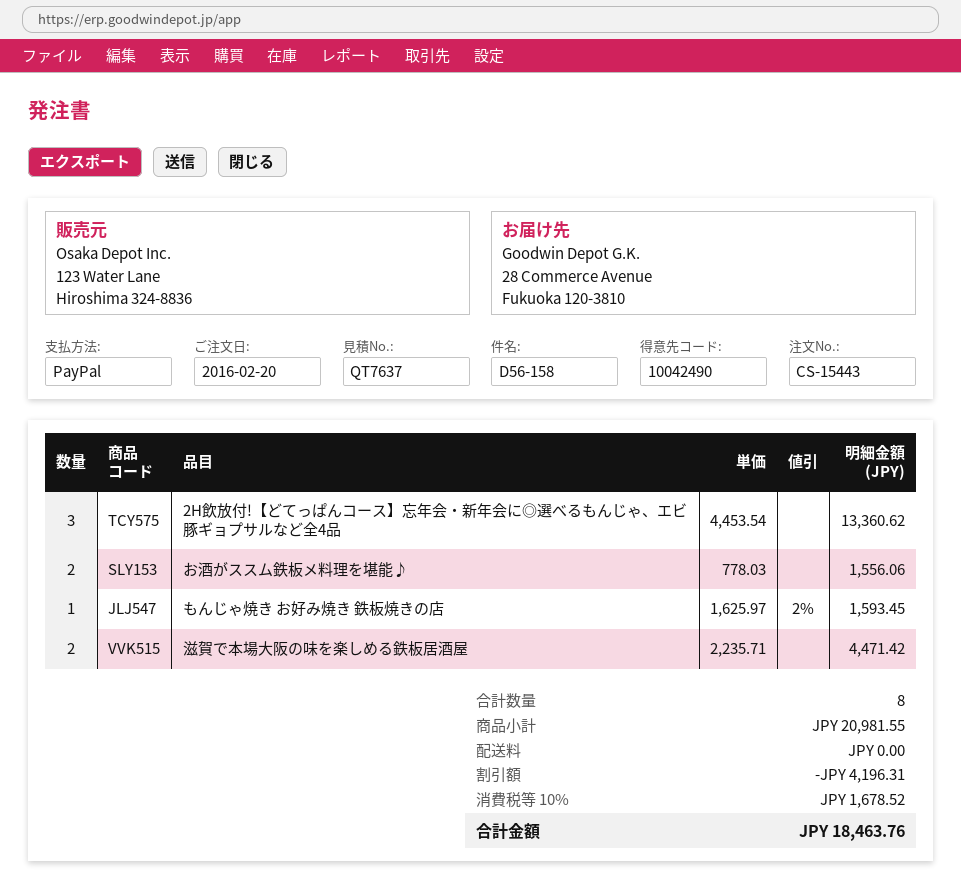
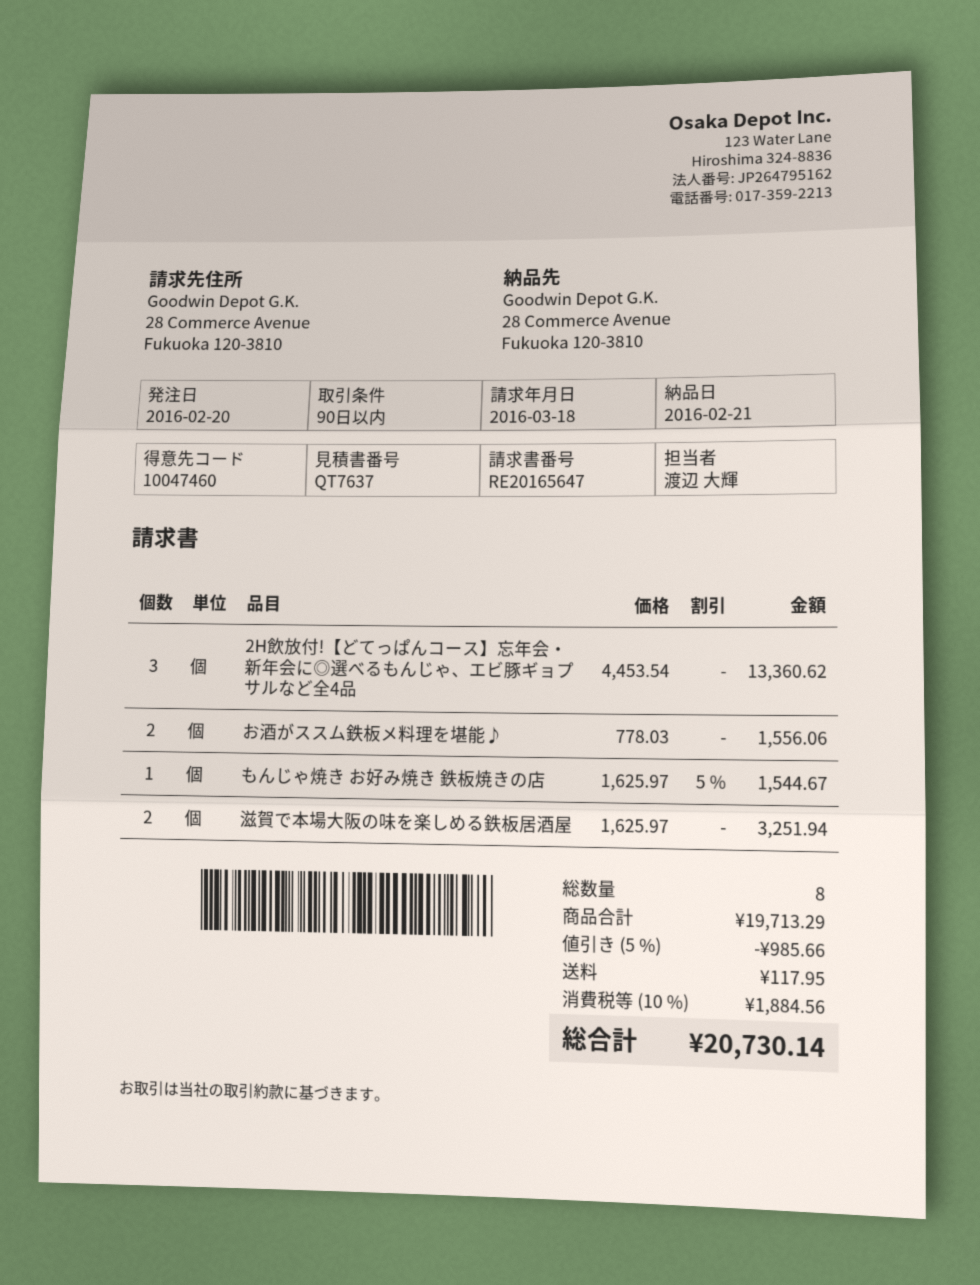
customer number: 10042490 -> 10047460
もんじゃ焼き お好み焼き 鉄板焼きの店: 1 x 1625.97 - 2% = 1593.45 -> 1 x 1625.97 - 5% = 1544.67
滋賀で本場大阪の味を楽しめる鉄板居酒屋: 2 x 2235.71 = 4471.42 -> 2 x 1625.97 = 3251.94
subtotal: 20981.55 -> 19713.29
discount: 4196.31 -> 985.66
shipping: 0.00 -> 117.95
tax: 10% = 1678.52 -> 10% = 1884.56
total: 18463.76 -> 20730.14

